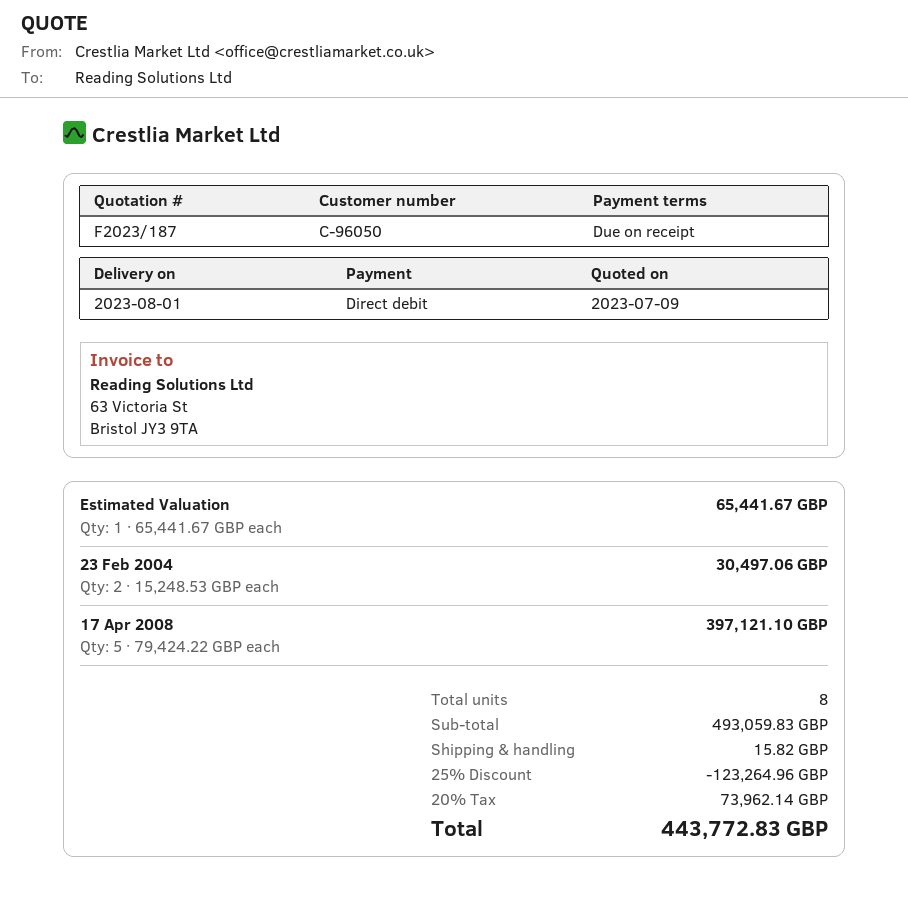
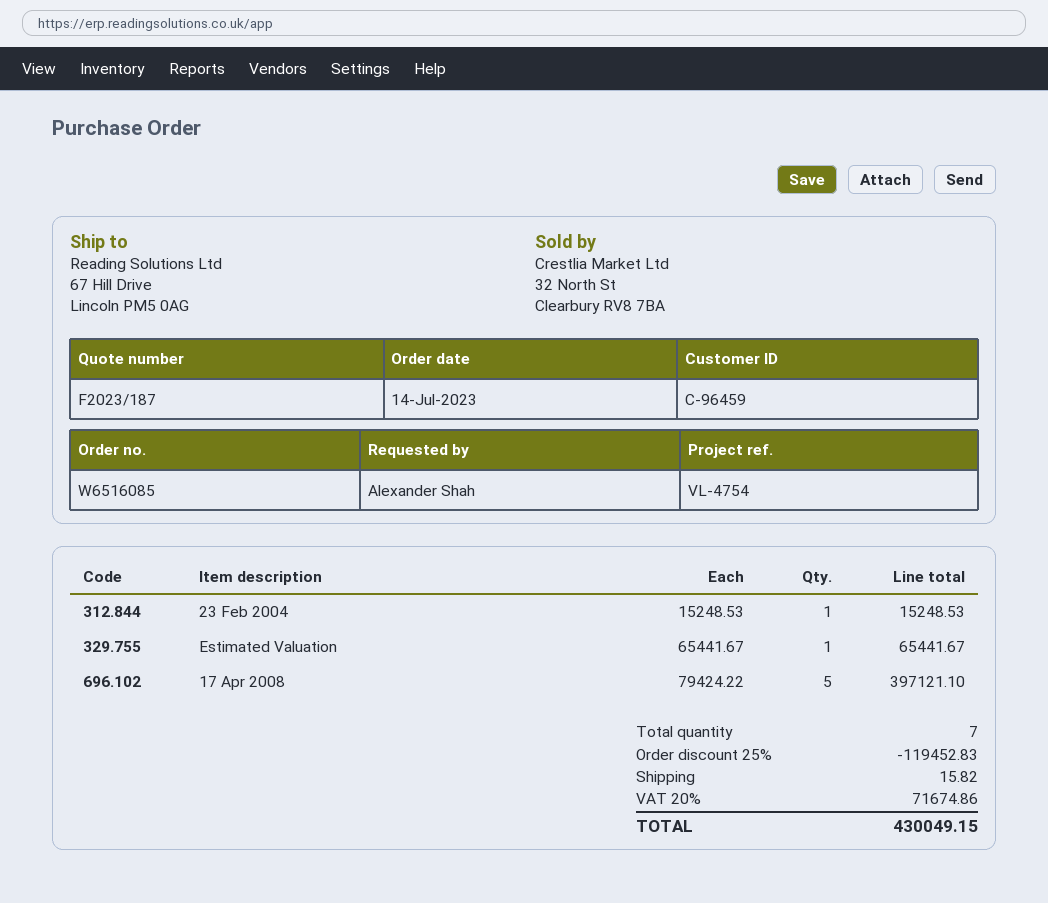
customer number: C-96050 -> C-96459
23 Feb 2004: 2 x 15248.53 = 30497.06 -> 1 x 15248.53 = 15248.53
total quantity: 8 -> 7
discount: 25% = 123264.96 -> 25% = 119452.83
tax: 20% = 73962.14 -> 20% = 71674.86
total: 443772.83 -> 430049.15

